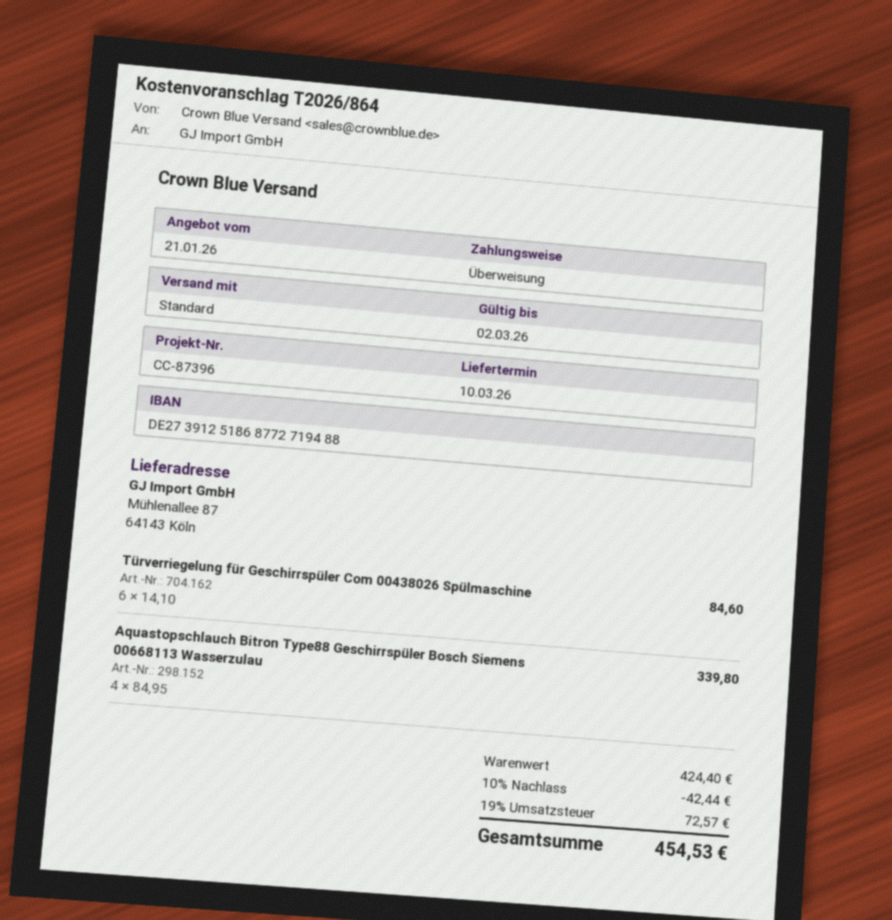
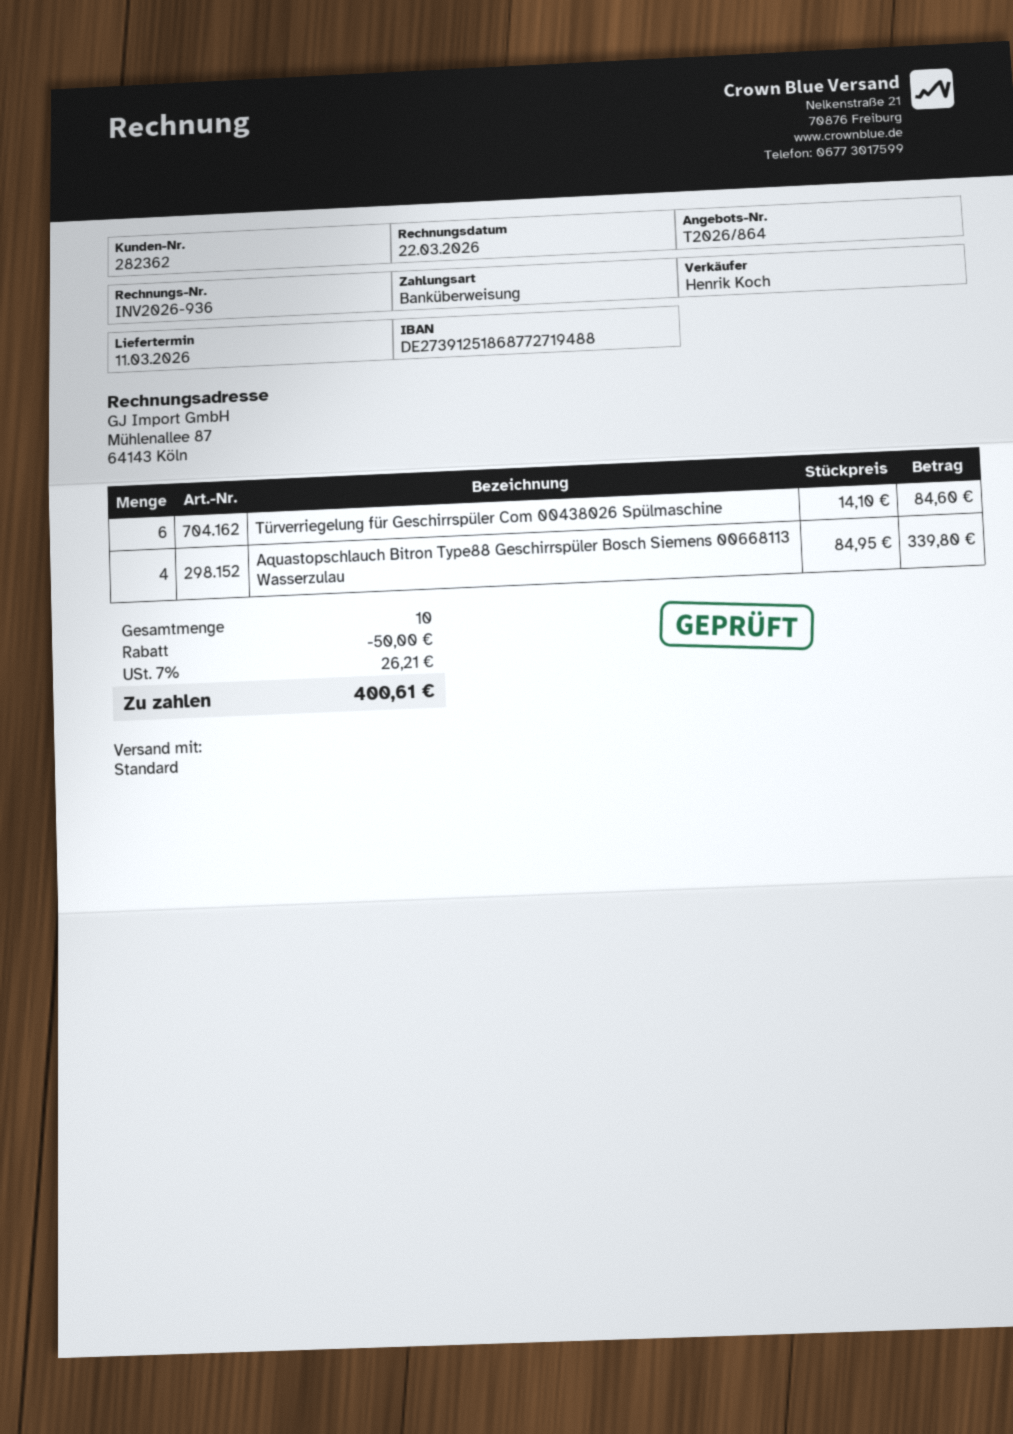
delivery date: 2026-03-10 -> 2026-03-11
discount: 42.44 -> 50.00
tax: 19% = 72.57 -> 7% = 26.21
total: 454.53 -> 400.61

